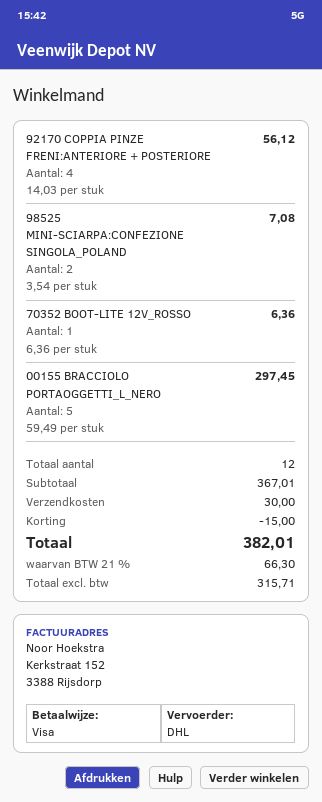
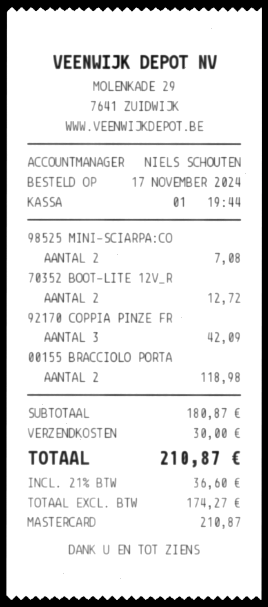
payment method: Visa -> Mastercard
92170 COPPIA PINZE FRENI:ANTERIORE + POSTERIORE: 4 for 56.12 -> 3 for 42.09
70352 BOOT-LITE 12V_ROSSO: 1 for 6.36 -> 2 for 12.72
00155 BRACCIOLO PORTAOGGETTI_L_NERO: 5 for 297.45 -> 2 for 118.98
subtotal: 367.01 -> 180.87
discount: 15.00 -> none
net: 315.71 -> 174.27
tax: 21% = 66.30 -> 21% = 36.60
total: 382.01 -> 210.87

